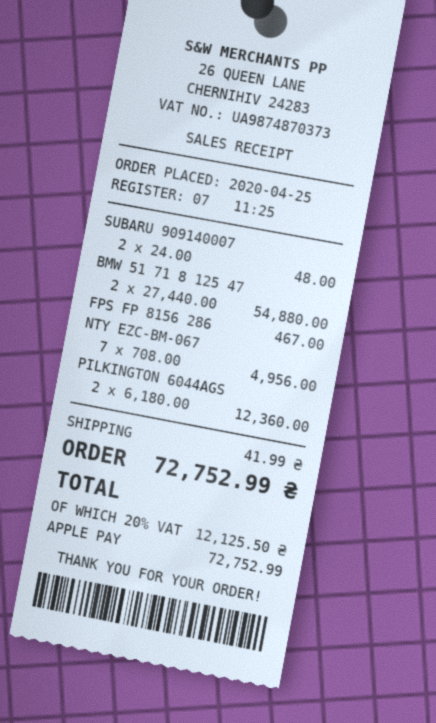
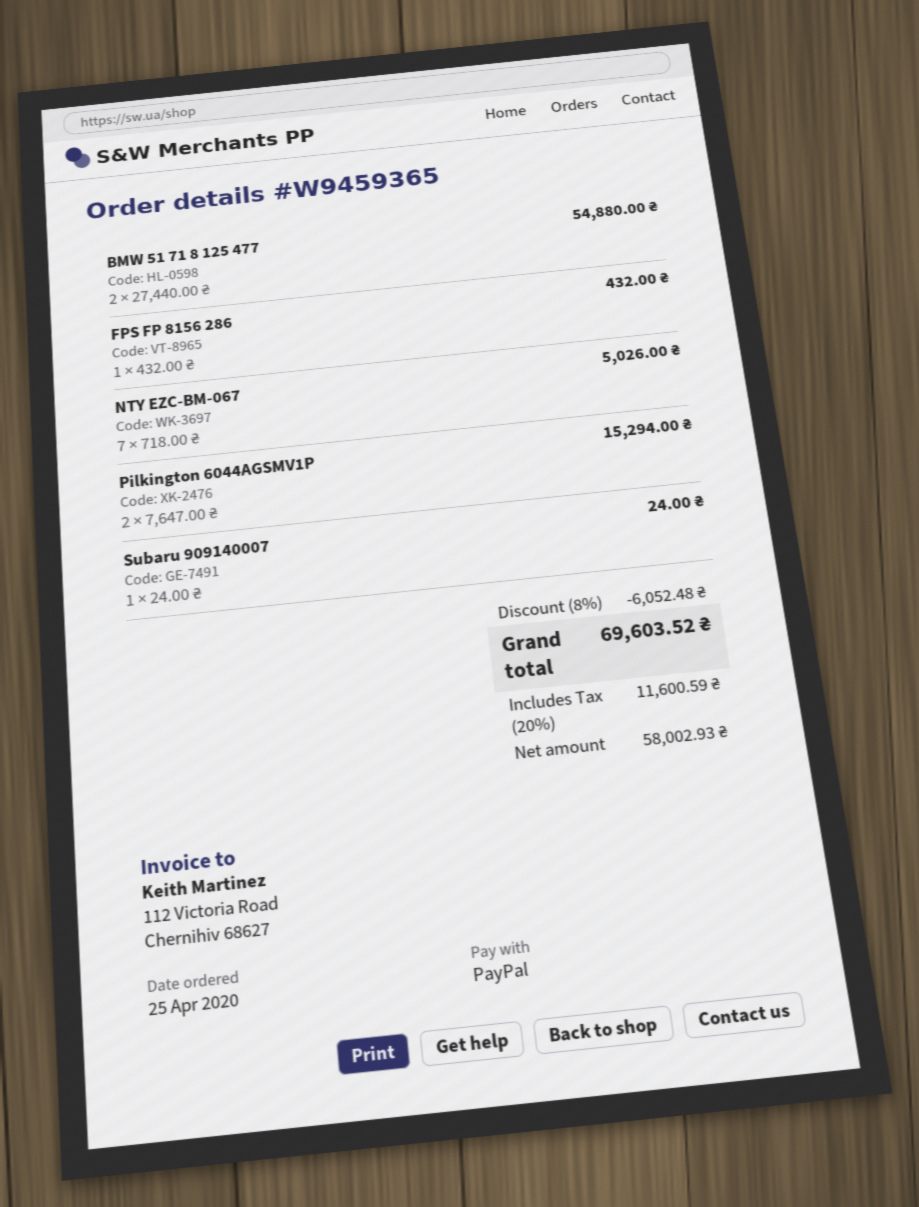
payment method: Apple Pay -> PayPal
SUBARU 909140007: 2 x 24.00 = 48.00 -> 1 x 24.00 = 24.00
FPS FP 8156 286: 1 x 467.00 = 467.00 -> 1 x 432.00 = 432.00
NTY EZC-BM-067: 7 x 708.00 = 4956.00 -> 7 x 718.00 = 5026.00
PILKINGTON 6044AGS: 2 x 6180.00 = 12360.00 -> 2 x 7647.00 = 15294.00
discount: none -> 8% = 6052.48
shipping: 41.99 -> none
tax: 20% = 12125.50 -> 20% = 11600.59
total: 72752.99 -> 69603.52

